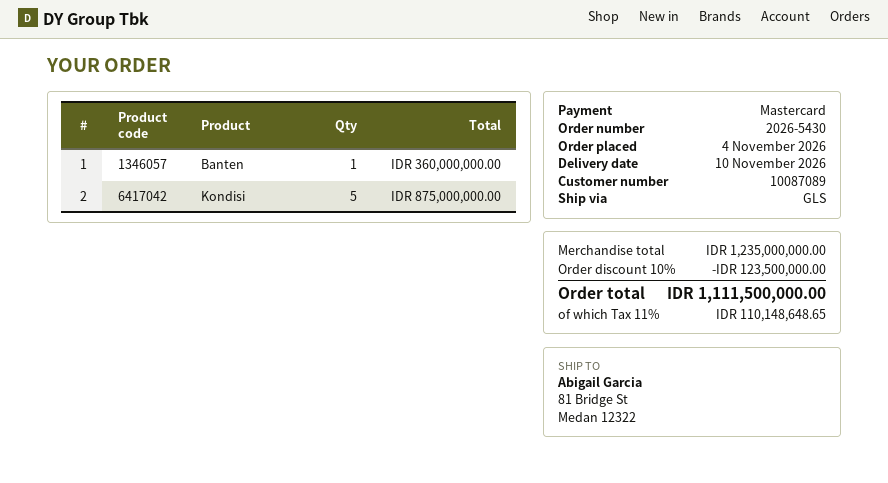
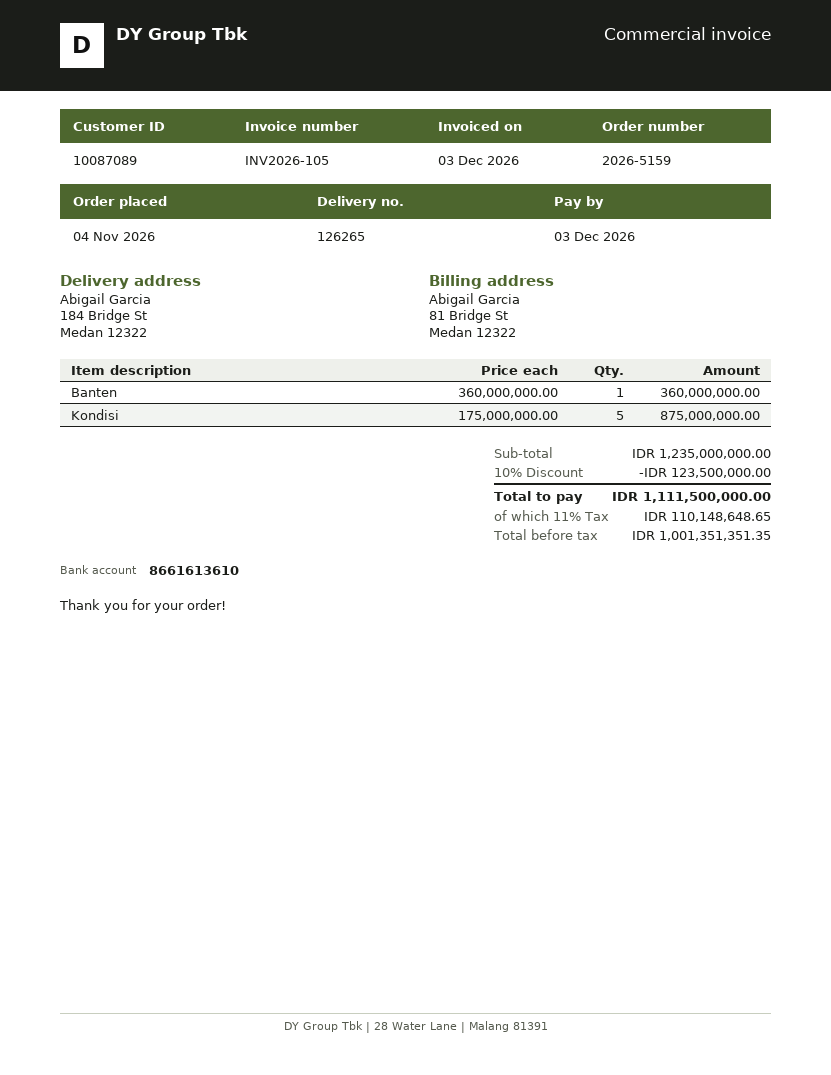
order number: 2026-5430 -> 2026-5159
ship to: 81 Bridge St, Medan 12322 -> 184 Bridge St, Medan 12322

